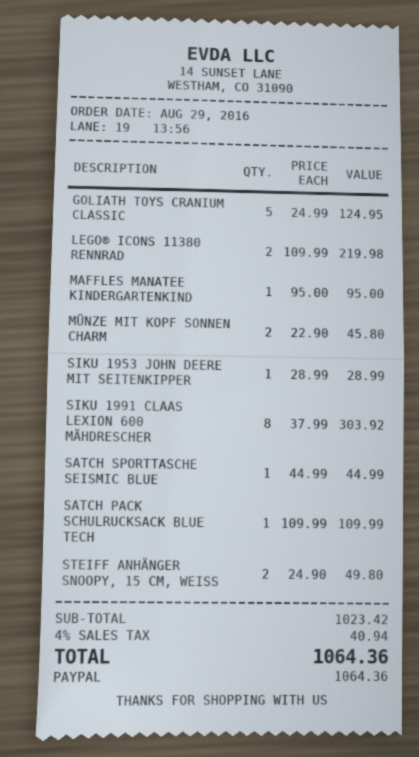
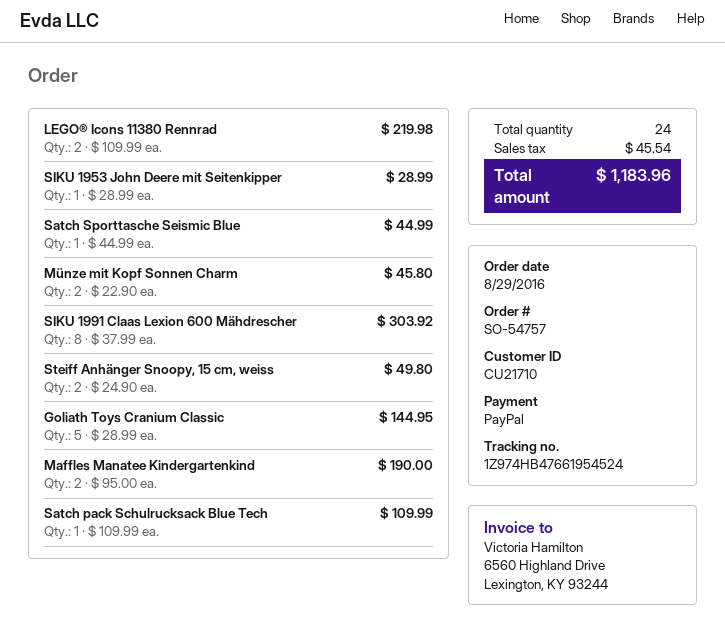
GOLIATH TOYS CRANIUM CLASSIC: 5 x 24.99 = 124.95 -> 5 x 28.99 = 144.95
MAFFLES MANATEE KINDERGARTENKIND: 1 x 95.00 = 95.00 -> 2 x 95.00 = 190.00
tax: 40.94 -> 45.54
total: 1064.36 -> 1183.96

